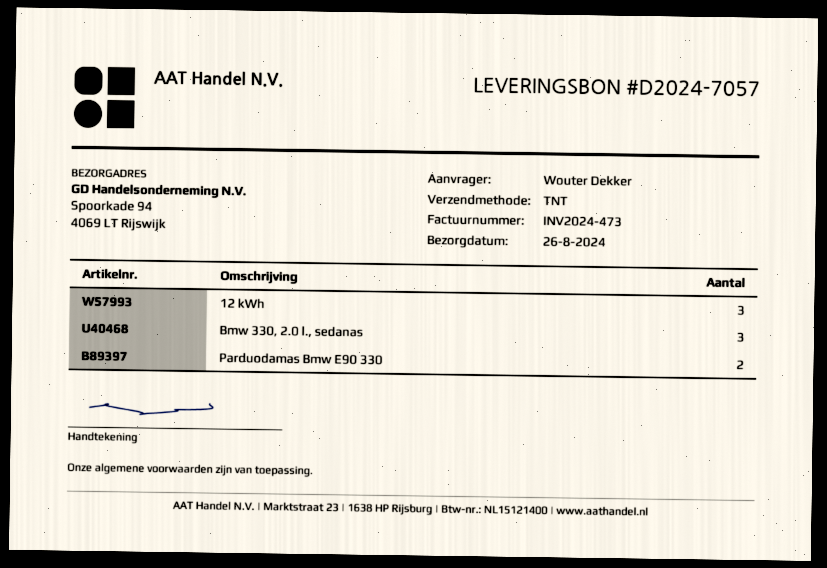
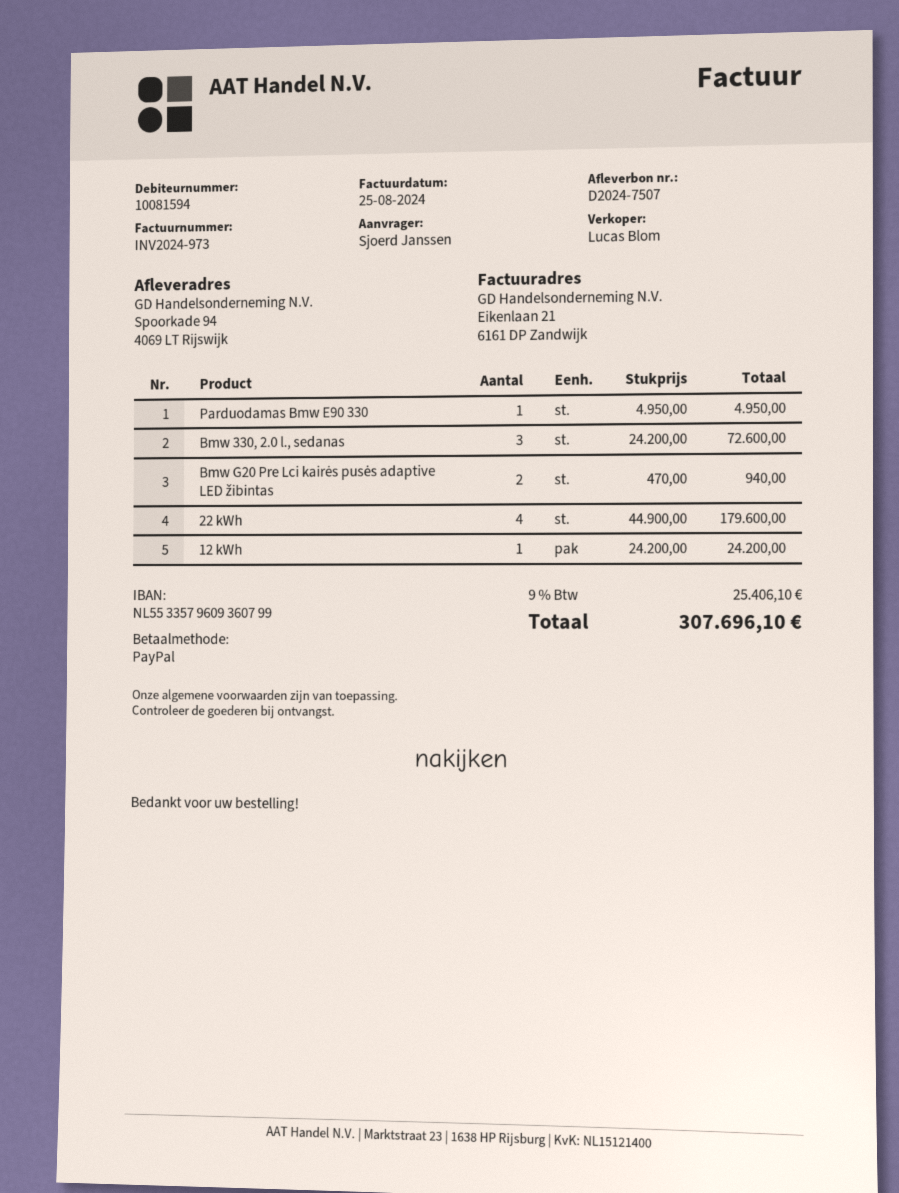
delivery note number: D2024-7057 -> D2024-7507
invoice number: INV2024-473 -> INV2024-973
ordered by: Wouter Dekker -> Sjoerd Janssen
12 kWh: 3 -> 1
Parduodamas Bmw E90 330: 2 -> 1
Bmw G20 Pre Lci kairės pusės adaptive LED žibintas: none -> 2
22 kWh: none -> 4

